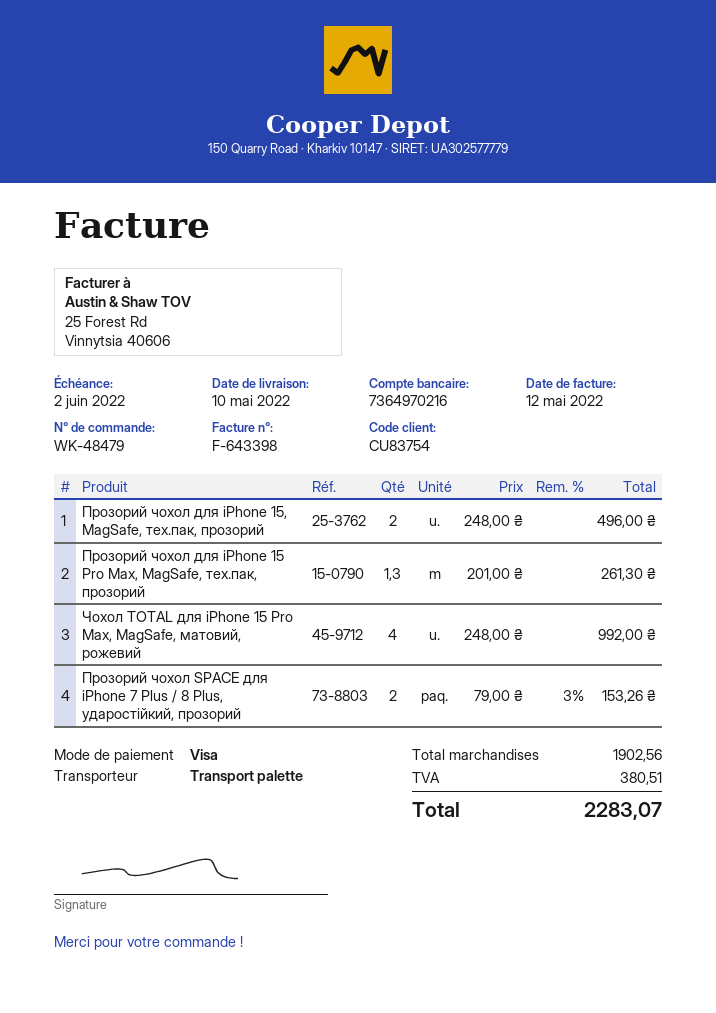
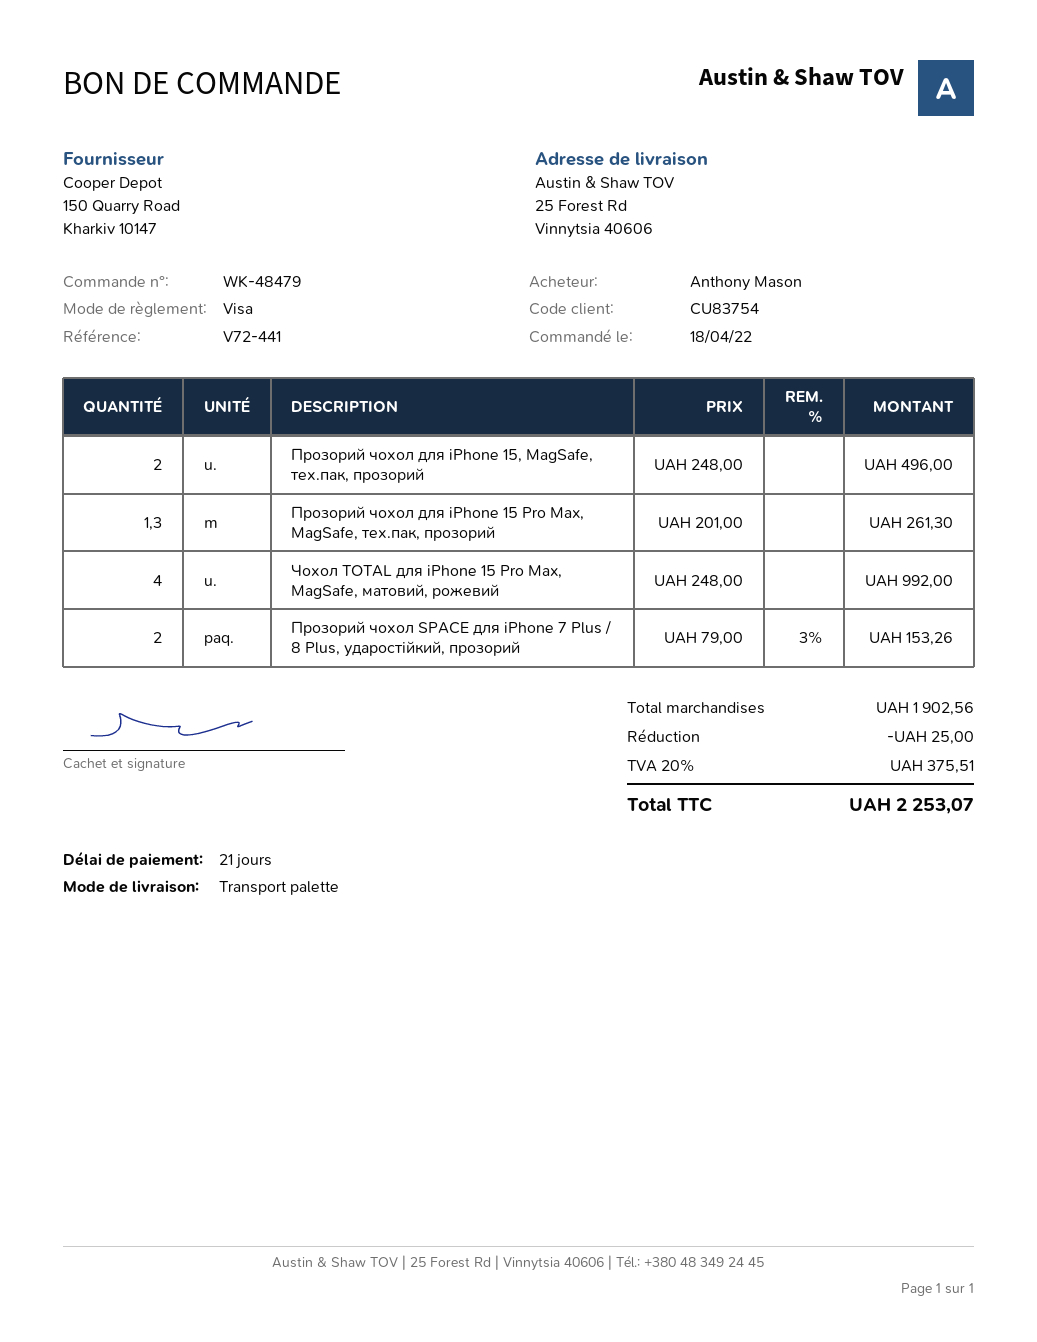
discount: none -> 25.00
tax: 380.51 -> 375.51
total: 2283.07 -> 2253.07

